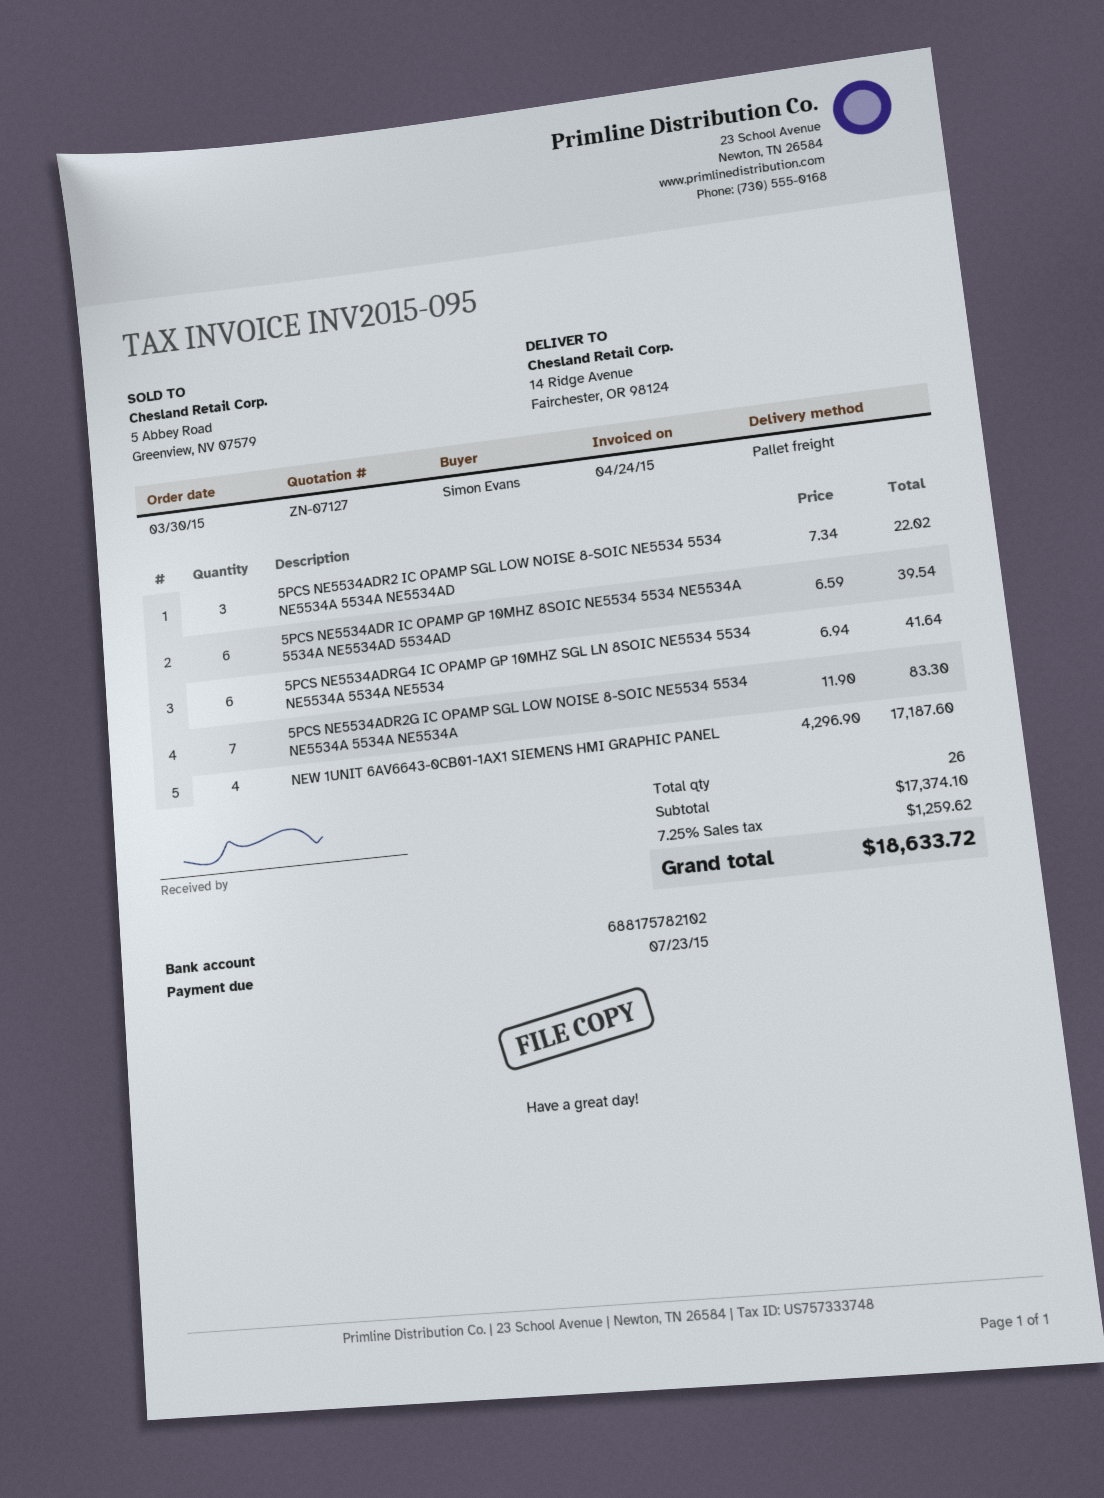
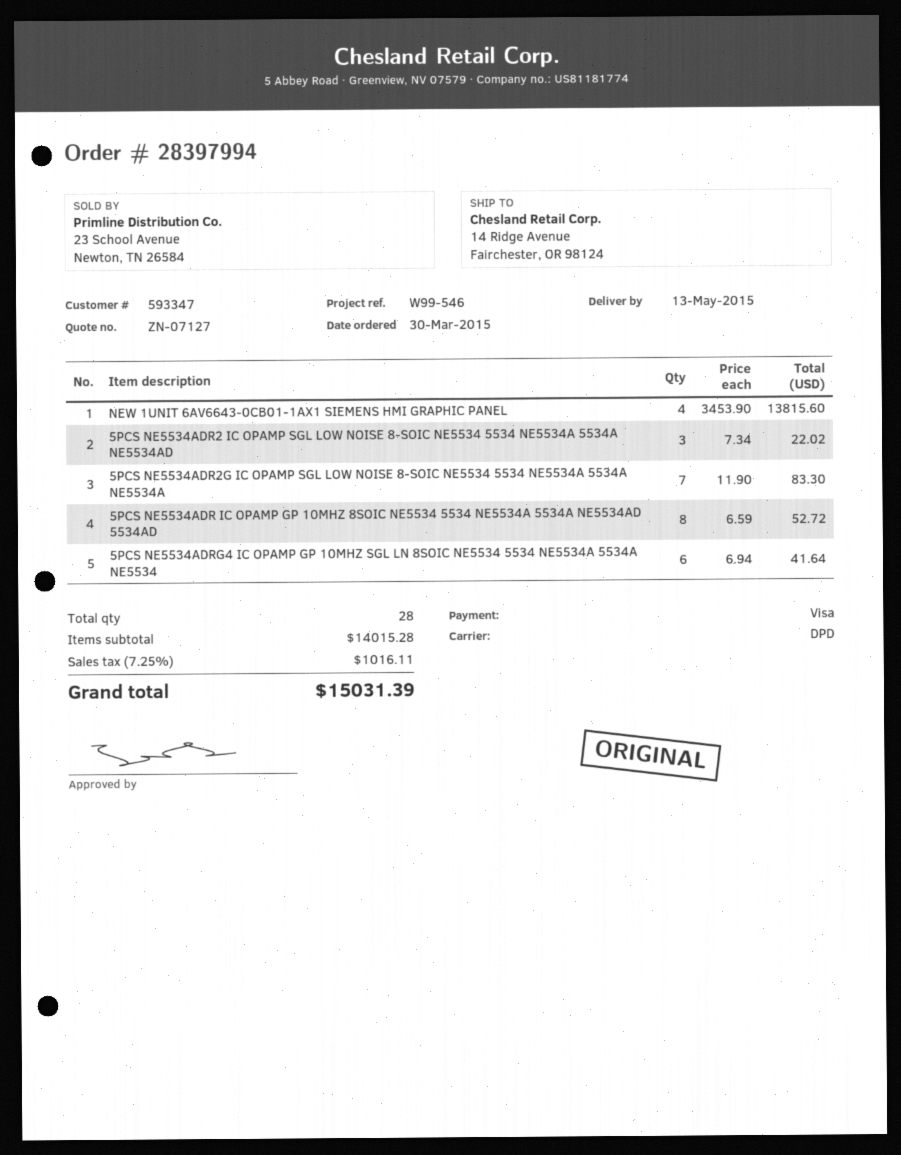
shipping method: pallet freight -> DPD
5PCS NE5534ADR IC OPAMP GP 10MHZ 8SOIC NE5534 5534 NE5534A 5534A NE5534AD 5534AD: 6 x 6.59 = 39.54 -> 8 x 6.59 = 52.72
NEW 1UNIT 6AV6643-0CB01-1AX1 SIEMENS HMI GRAPHIC PANEL: 4 x 4296.90 = 17187.60 -> 4 x 3453.90 = 13815.60
total quantity: 26 -> 28
subtotal: 17374.10 -> 14015.28
tax: 7.25% = 1259.62 -> 7.25% = 1016.11
total: 18633.72 -> 15031.39

